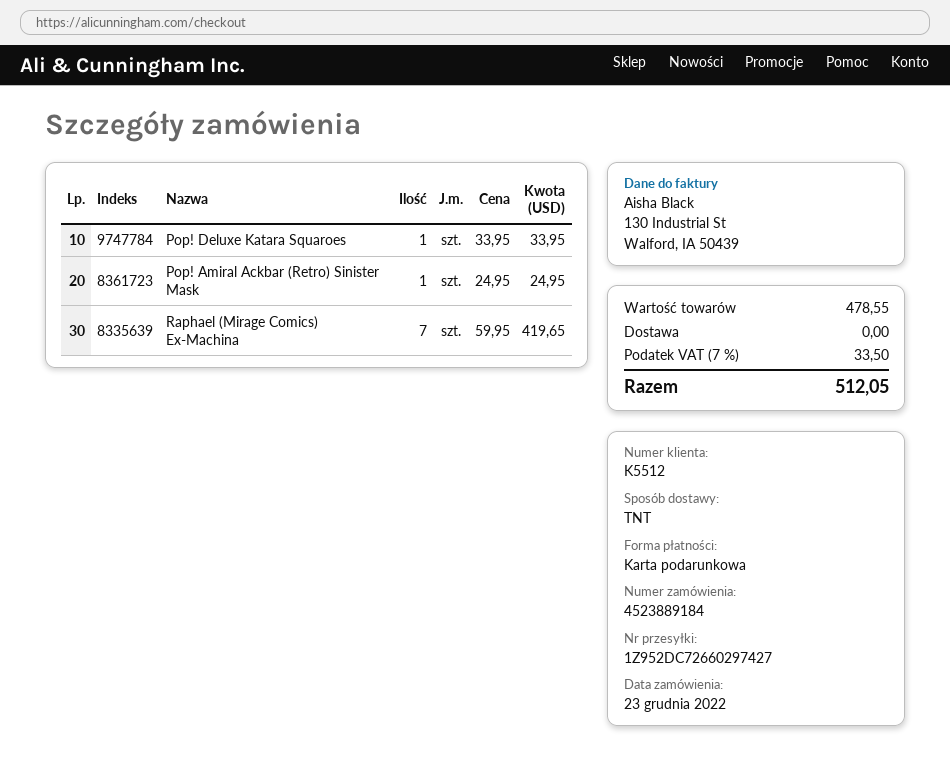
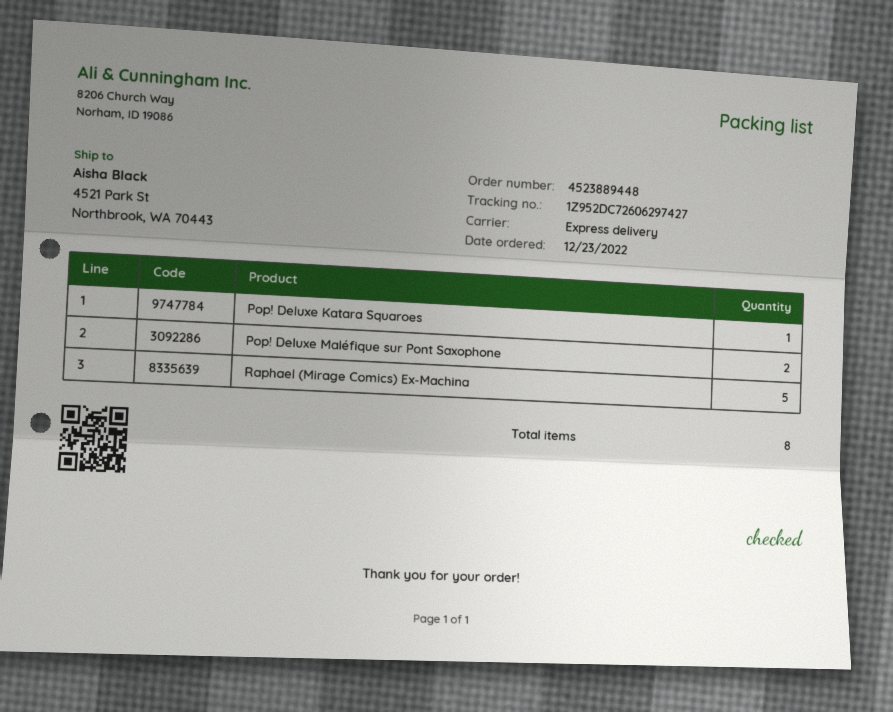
order number: 4523889184 -> 4523889448
shipping method: TNT -> express
tracking number: 1Z952DC72660297427 -> 1Z952DC72606297427
Pop! Amiral Ackbar (Retro) Sinister Mask: 1 -> none
Raphael (Mirage Comics) Ex-Machina: 7 -> 5
Pop! Deluxe Maléfique sur Pont Saxophone: none -> 2

